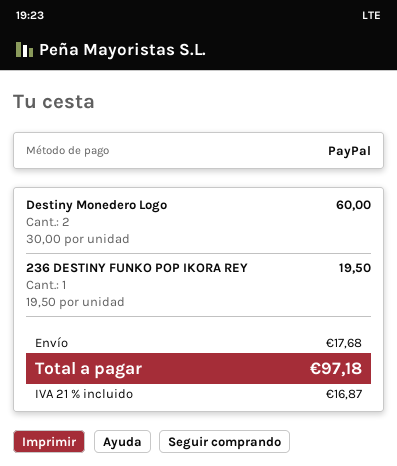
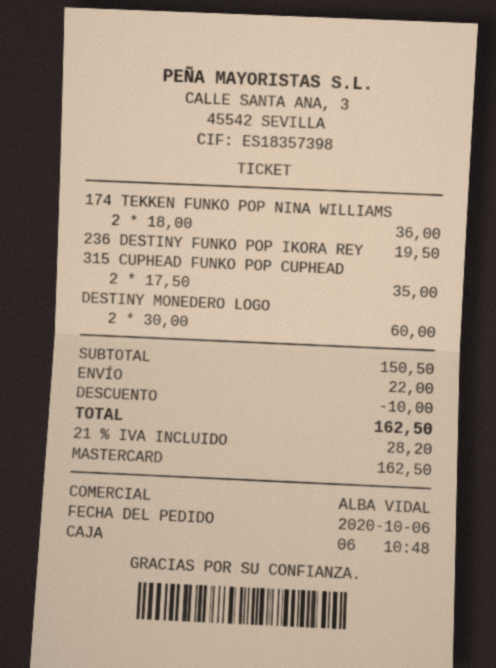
payment method: PayPal -> Mastercard
174 TEKKEN FUNKO POP NINA WILLIAMS: none -> 2 x 18.00 = 36.00
315 CUPHEAD FUNKO POP CUPHEAD: none -> 2 x 17.50 = 35.00
discount: none -> 10.00
shipping: 17.68 -> 22.00
tax: 21% = 16.87 -> 21% = 28.20
total: 97.18 -> 162.50

